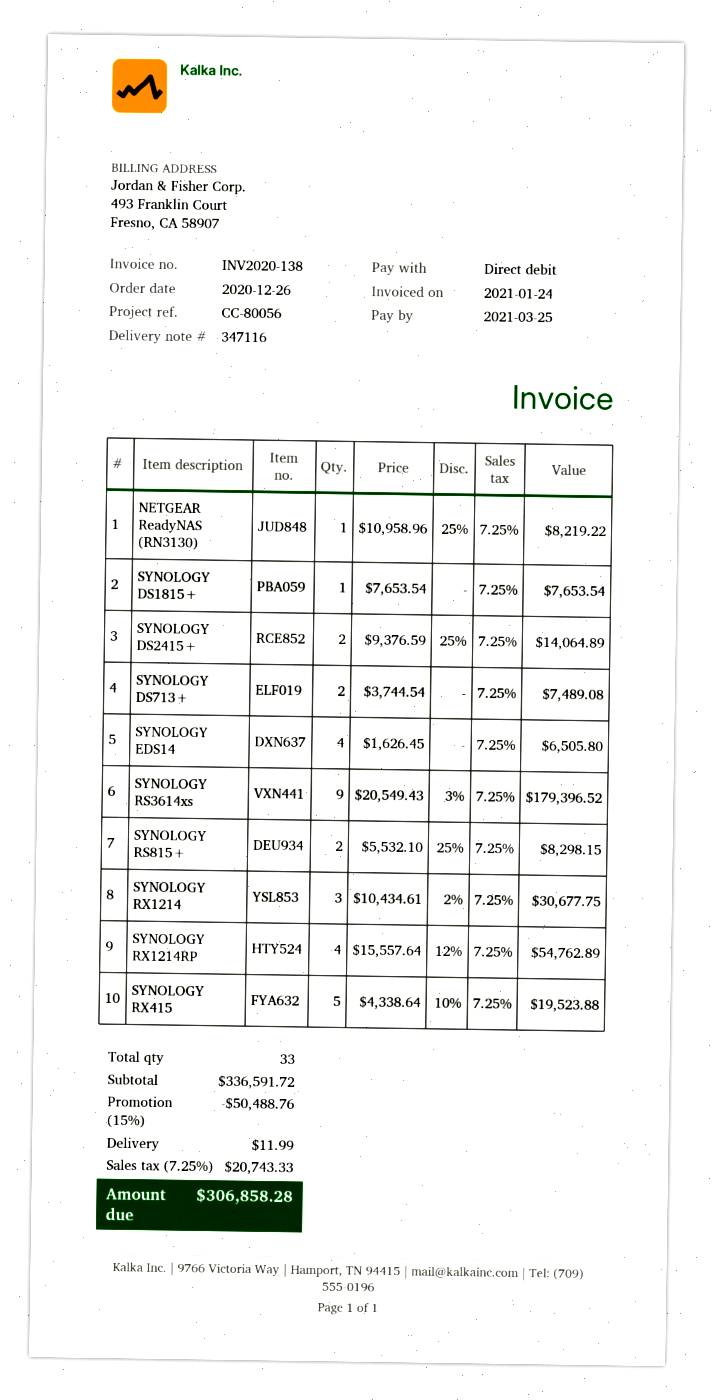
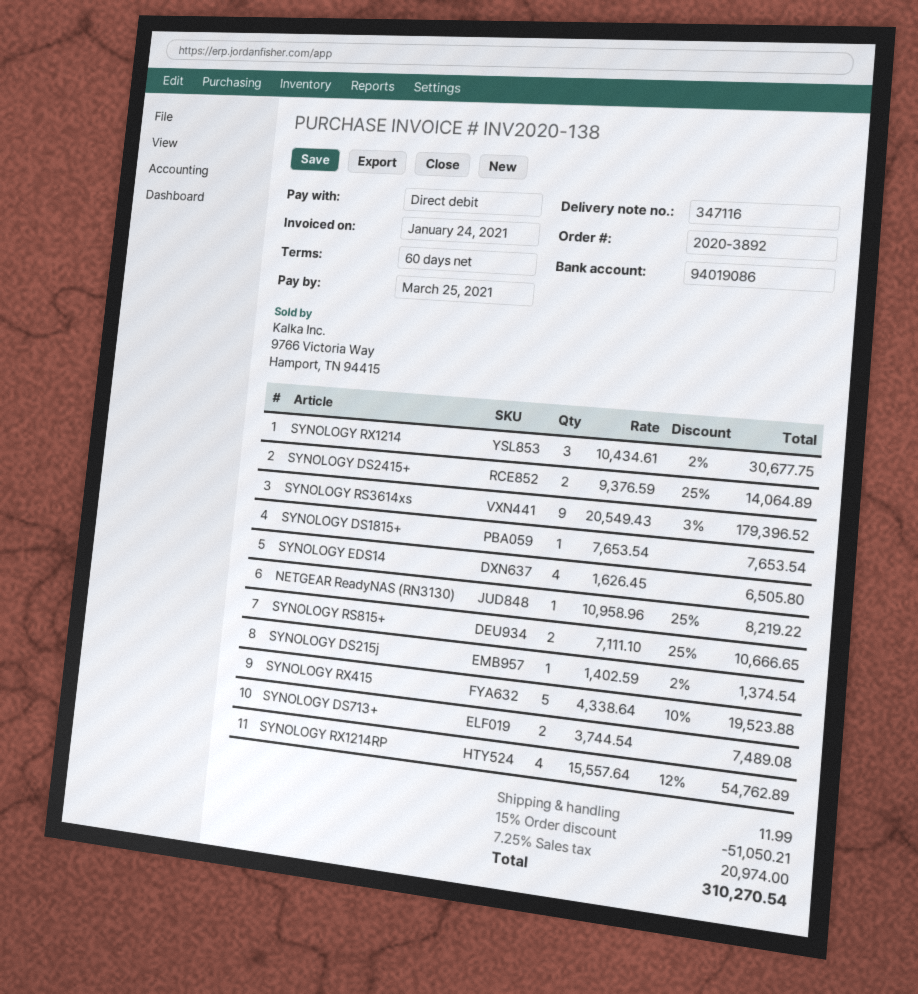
SYNOLOGY RS815+: 2 x 5532.10 - 25% = 8298.15 -> 2 x 7111.10 - 25% = 10666.65
SYNOLOGY DS215j: none -> 1 x 1402.59 - 2% = 1374.54
discount: 15% = 50488.76 -> 15% = 51050.21
tax: 7.25% = 20743.33 -> 7.25% = 20974.00
total: 306858.28 -> 310270.54

